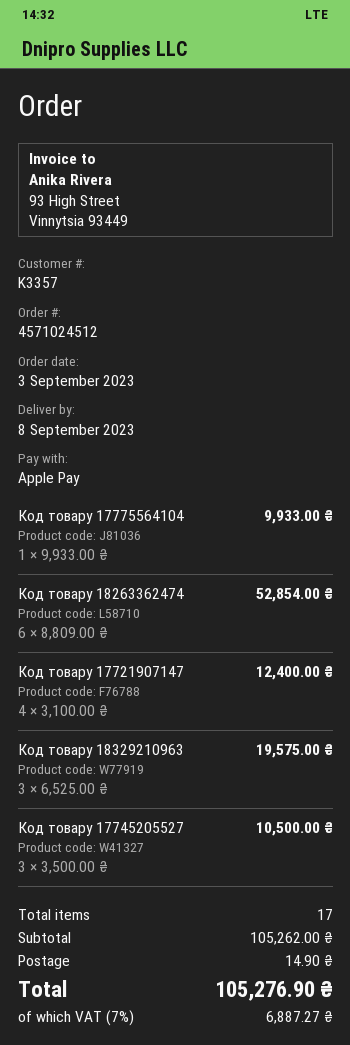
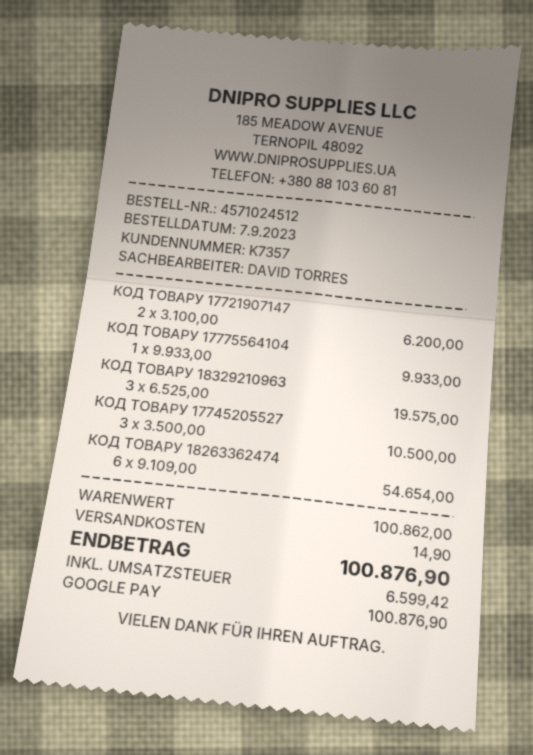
order date: 2023-09-03 -> 2023-09-07
customer number: K3357 -> K7357
payment method: Apple Pay -> Google Pay
Код товару 18263362474: 6 x 8809.00 = 52854.00 -> 6 x 9109.00 = 54654.00
Код товару 17721907147: 4 x 3100.00 = 12400.00 -> 2 x 3100.00 = 6200.00
subtotal: 105262.00 -> 100862.00
tax: 6887.27 -> 6599.42
total: 105276.90 -> 100876.90

